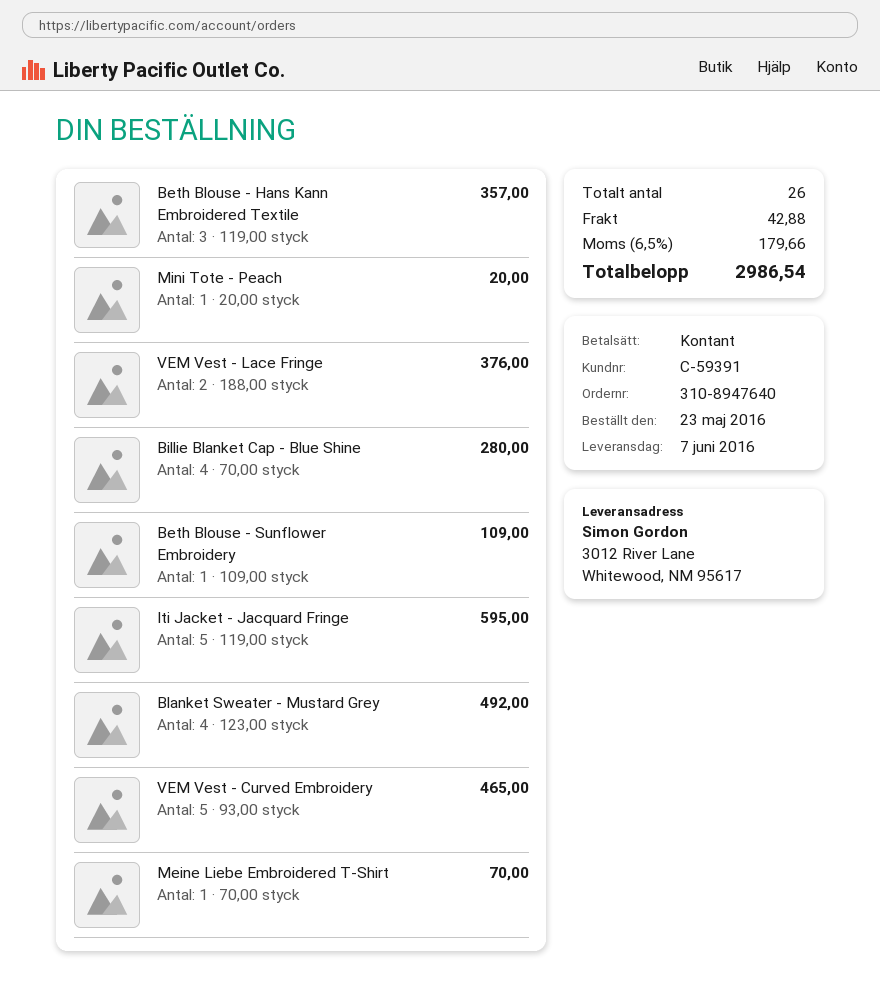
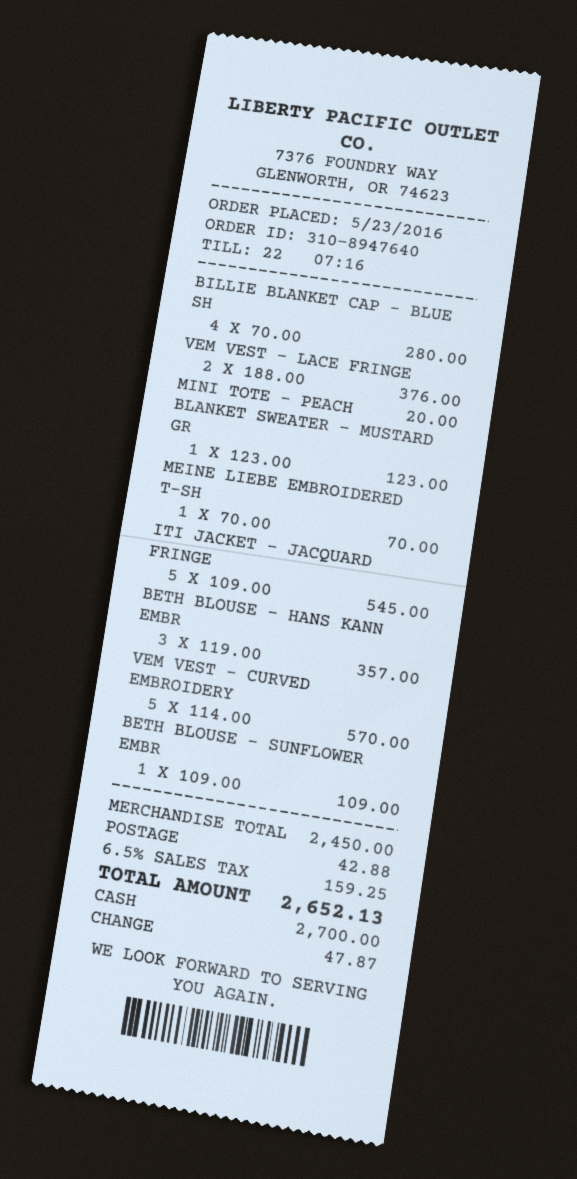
Iti Jacket - Jacquard Fringe: 5 x 119.00 = 595.00 -> 5 x 109.00 = 545.00
Blanket Sweater - Mustard Grey: 4 x 123.00 = 492.00 -> 1 x 123.00 = 123.00
VEM Vest - Curved Embroidery: 5 x 93.00 = 465.00 -> 5 x 114.00 = 570.00
tax: 6.5% = 179.66 -> 6.5% = 159.25
total: 2986.54 -> 2652.13

